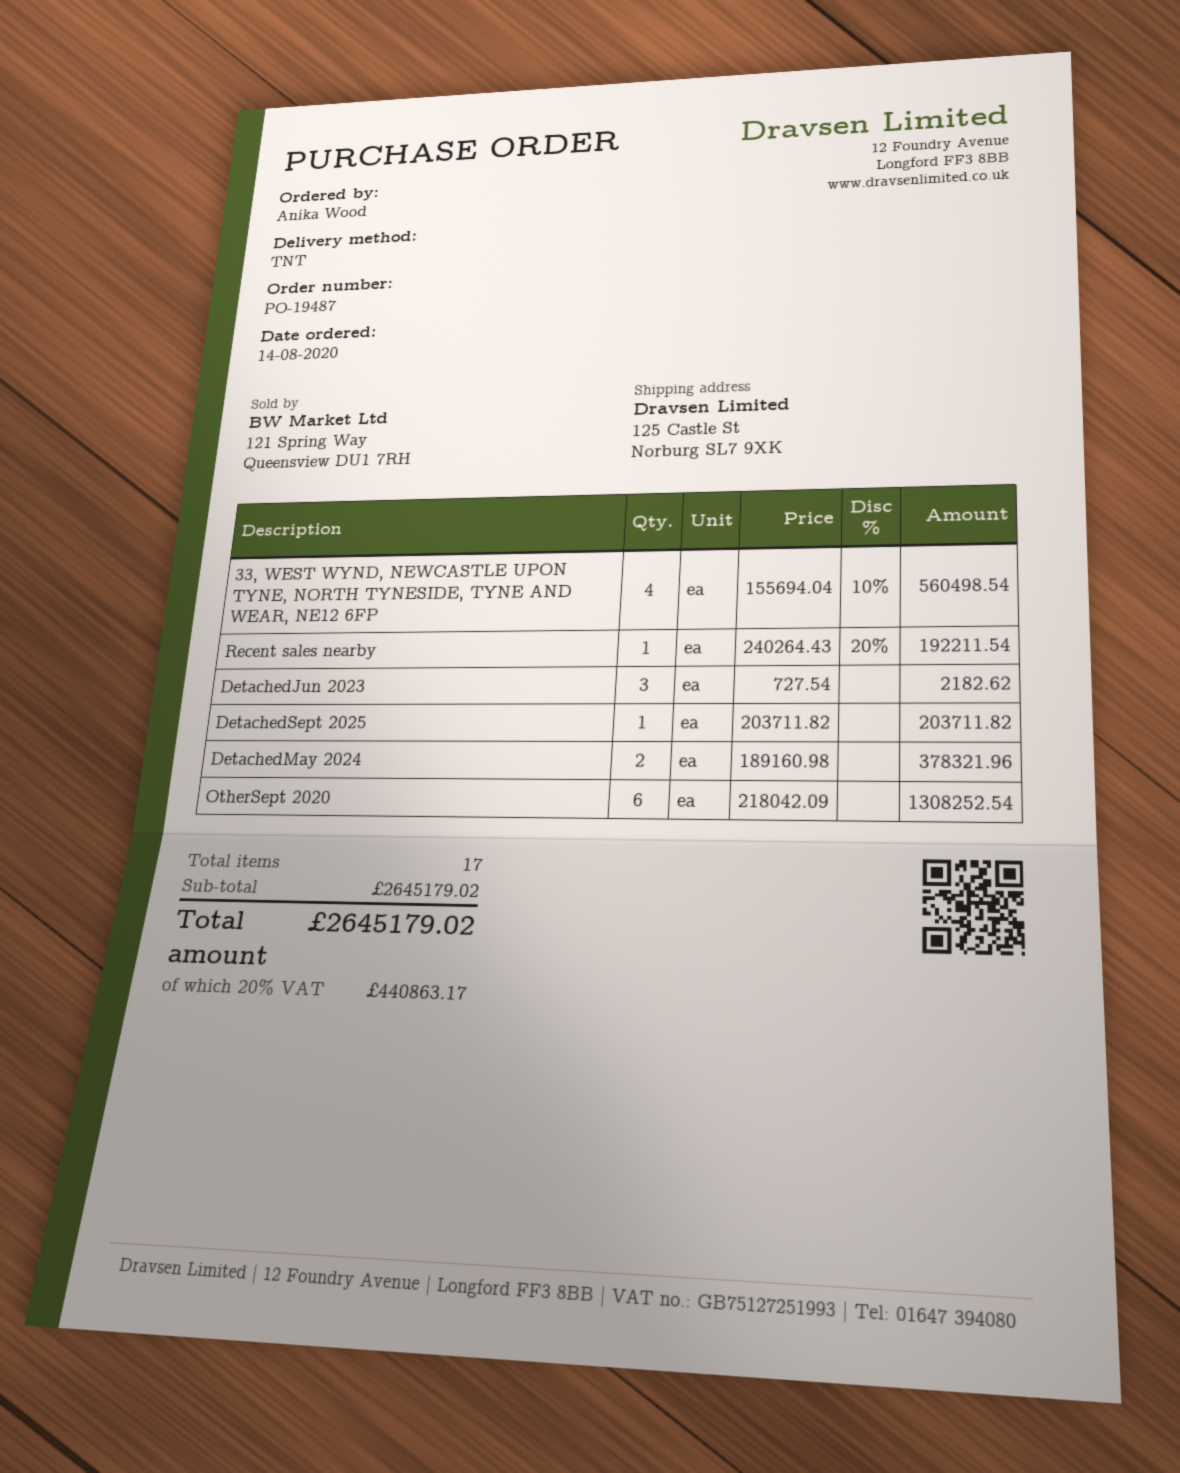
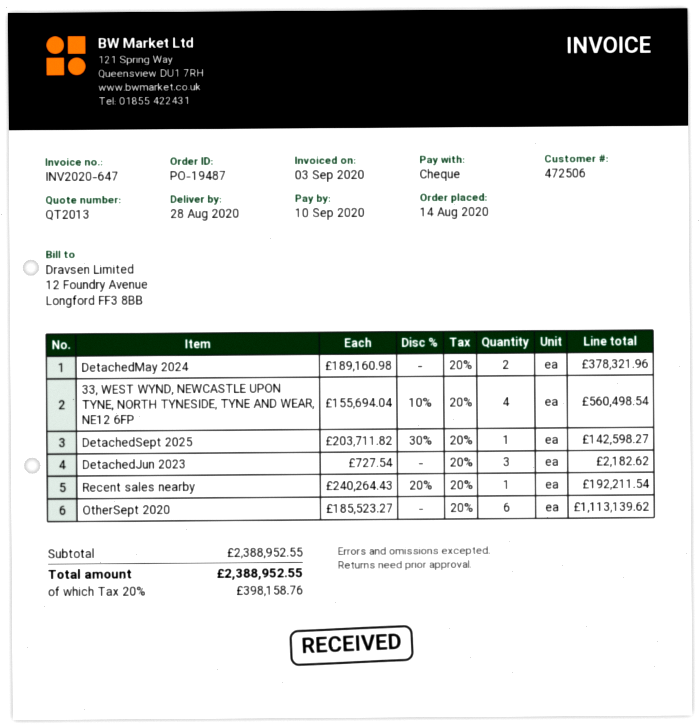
DetachedSept 2025: 1 x 203711.82 = 203711.82 -> 1 x 203711.82 - 30% = 142598.27
OtherSept 2020: 6 x 218042.09 = 1308252.54 -> 6 x 185523.27 = 1113139.62
subtotal: 2645179.02 -> 2388952.55
tax: 20% = 440863.17 -> 20% = 398158.76
total: 2645179.02 -> 2388952.55

